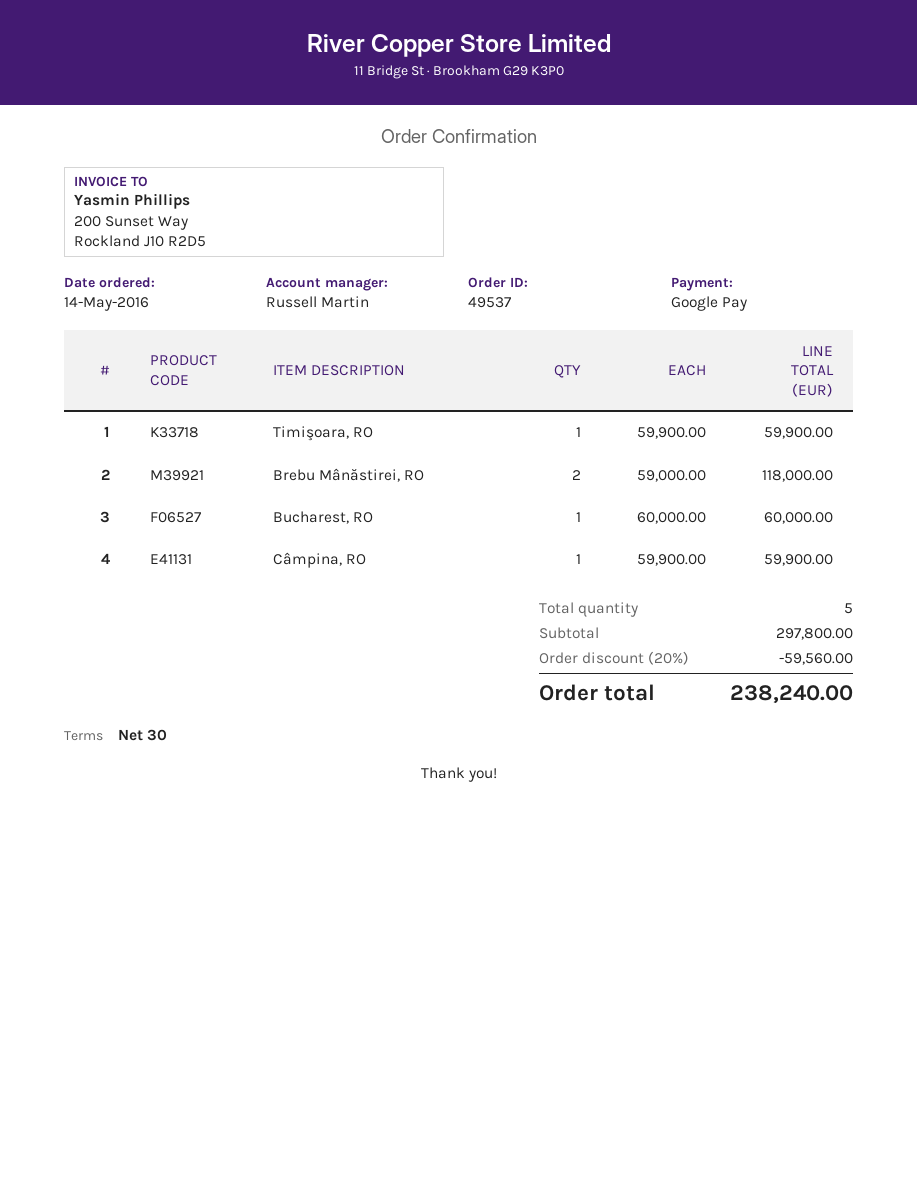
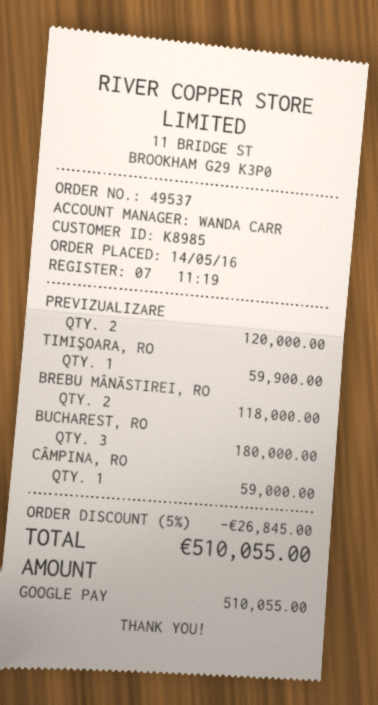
sales rep: Russell Martin -> WANDA CARR
Bucharest, RO: 1 for 60000.00 -> 3 for 180000.00
Câmpina, RO: 1 for 59900.00 -> 1 for 59000.00
PREVIZUALIZARE: none -> 2 for 120000.00
discount: 20% = 59560.00 -> 5% = 26845.00
total: 238240.00 -> 510055.00

